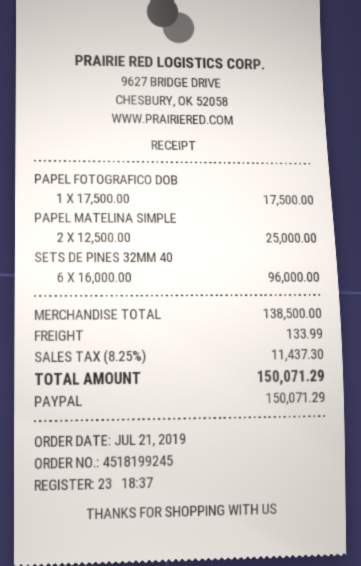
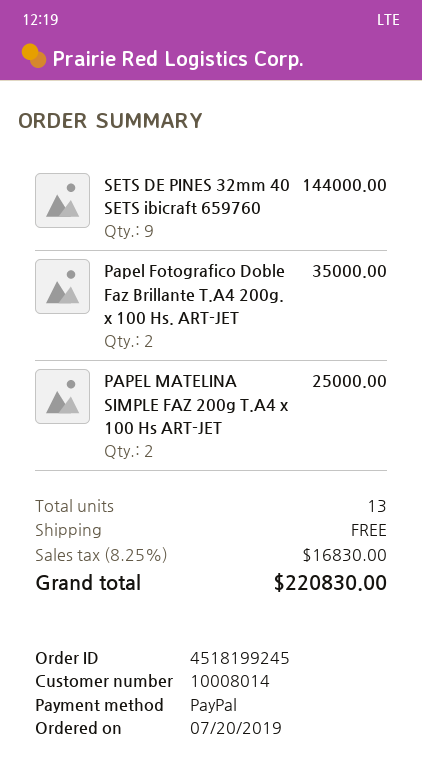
order date: 2019-07-21 -> 2019-07-20
PAPEL FOTOGRAFICO DOB: 1 for 17500.00 -> 2 for 35000.00
SETS DE PINES 32MM 40: 6 for 96000.00 -> 9 for 144000.00
shipping: 133.99 -> 0.00
tax: 8.25% = 11437.30 -> 8.25% = 16830.00
total: 150071.29 -> 220830.00

